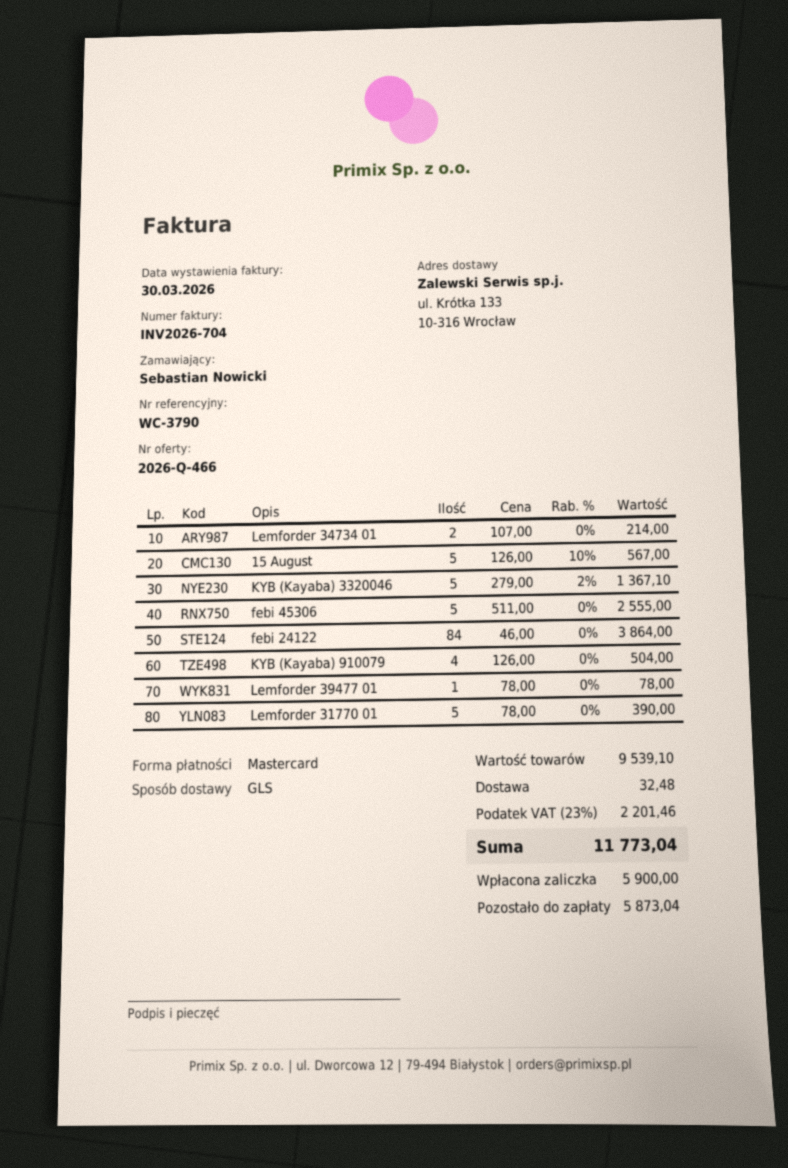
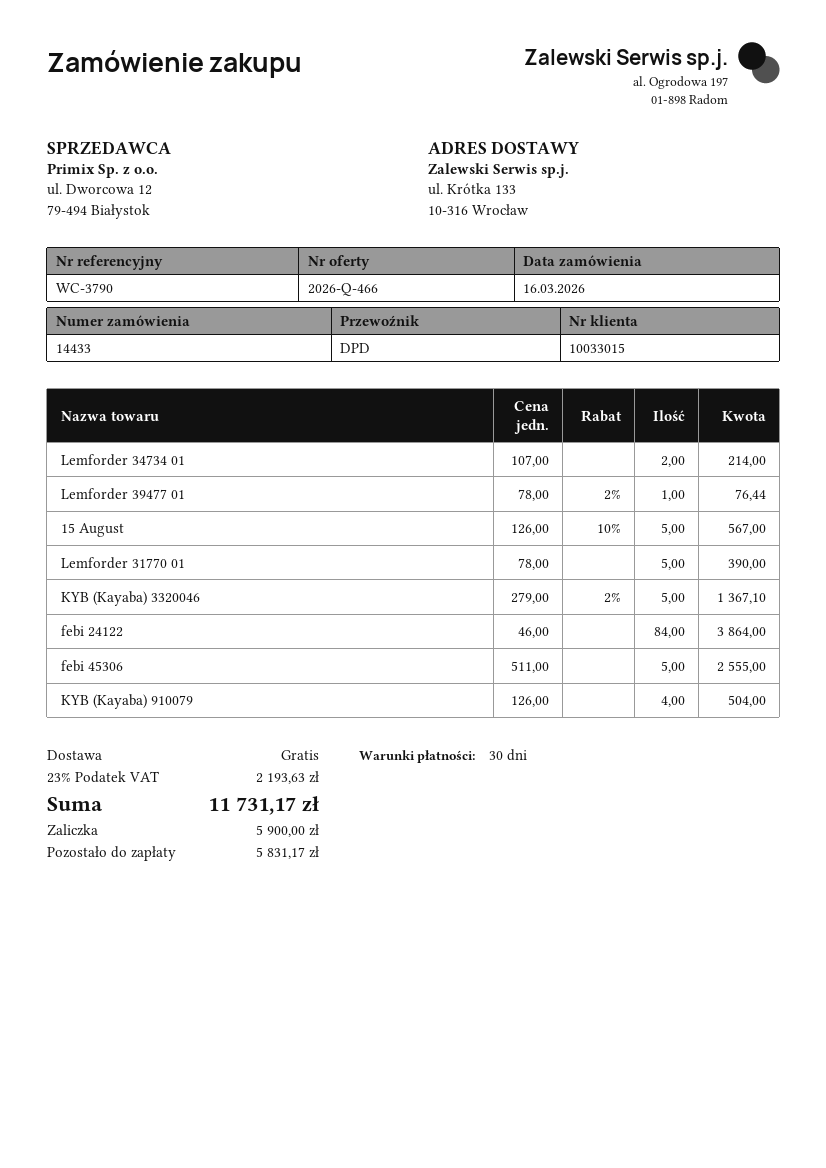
shipping method: GLS -> DPD
Lemforder 39477 01: 1 x 78.00 = 78.00 -> 1 x 78.00 - 2% = 76.44
shipping: 32.48 -> 0.00
tax: 23% = 2201.46 -> 23% = 2193.63
total: 11773.04 -> 11731.17
balance: 5873.04 -> 5831.17

